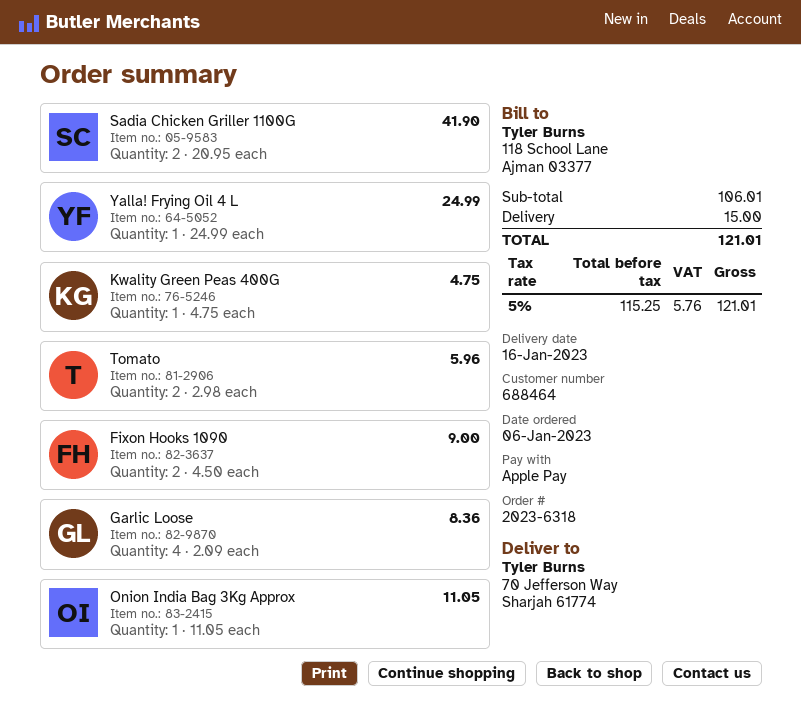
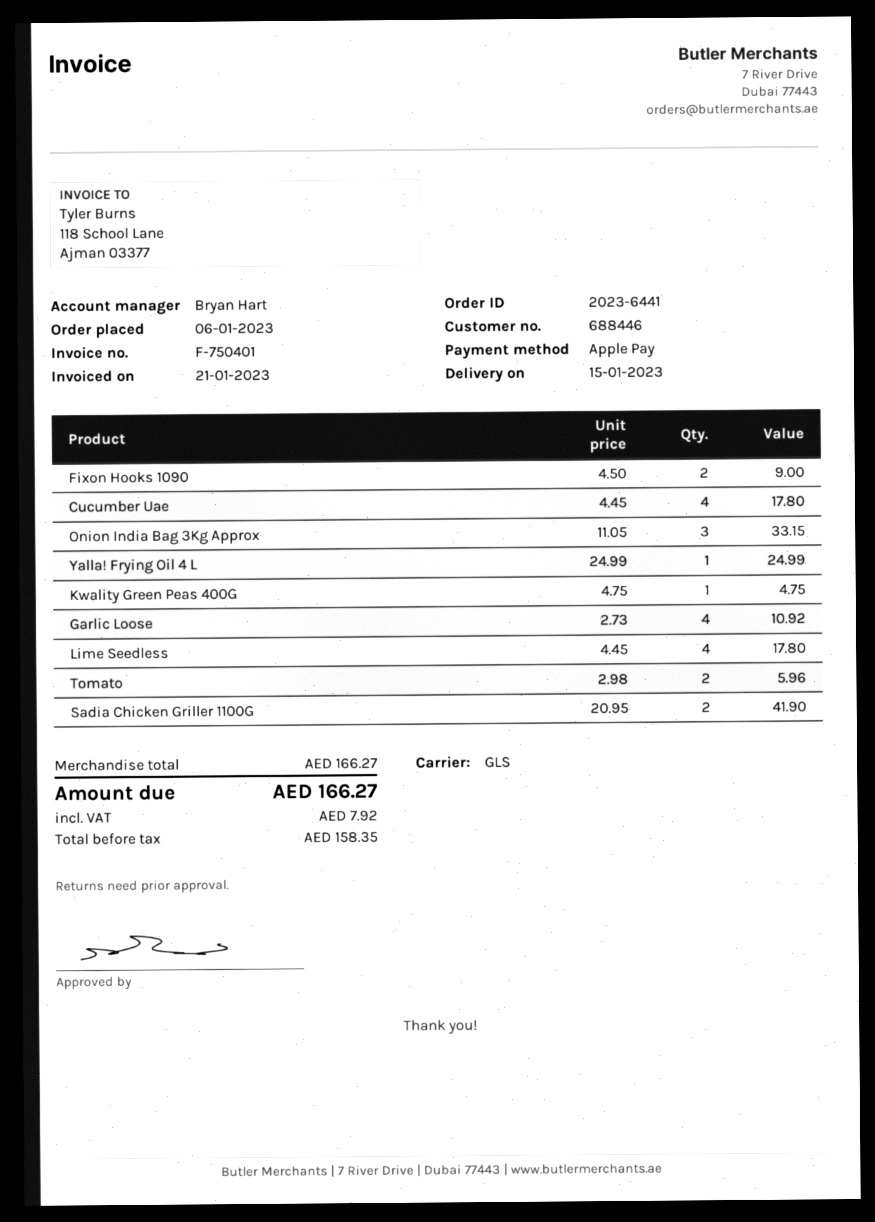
order number: 2023-6318 -> 2023-6441
delivery date: 2023-01-16 -> 2023-01-15
customer number: 688464 -> 688446
Garlic Loose: 4 x 2.09 = 8.36 -> 4 x 2.73 = 10.92
Onion India Bag 3Kg Approx: 1 x 11.05 = 11.05 -> 3 x 11.05 = 33.15
Cucumber Uae: none -> 4 x 4.45 = 17.80
Lime Seedless: none -> 4 x 4.45 = 17.80
subtotal: 106.01 -> 166.27
shipping: 15.00 -> none
net: 115.25 -> 158.35
tax: 5.76 -> 7.92
total: 121.01 -> 166.27

